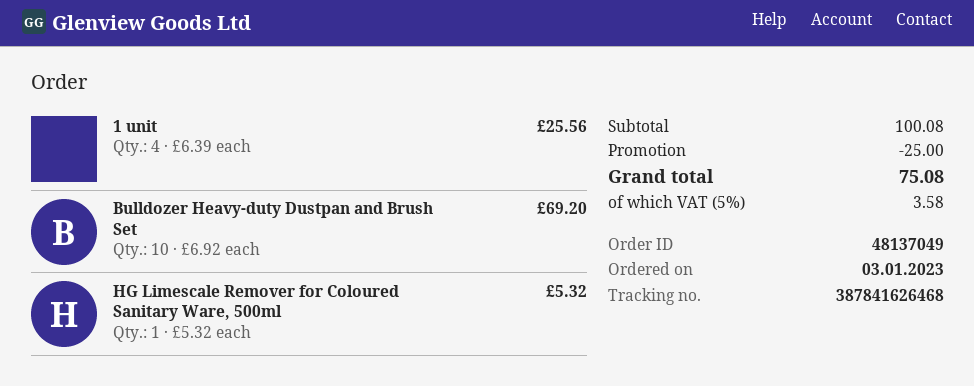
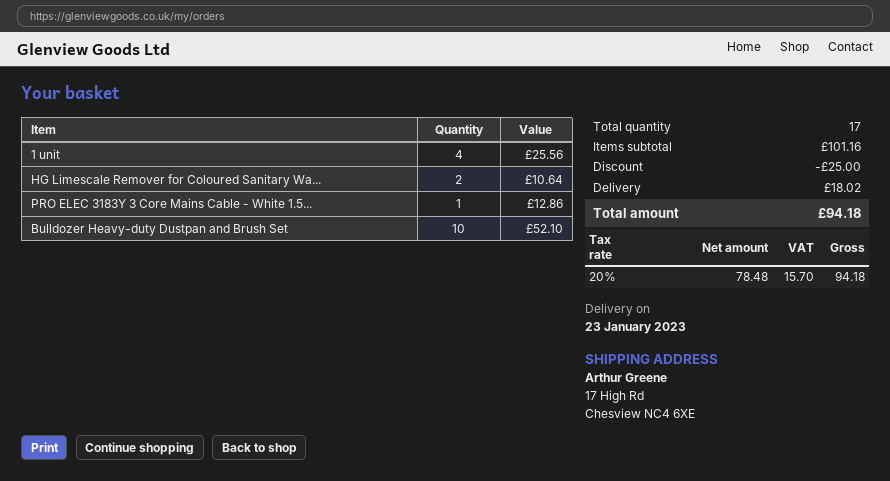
Bulldozer Heavy-duty Dustpan and Brush Set: 10 for 69.20 -> 10 for 52.10
HG Limescale Remover for Coloured Sanitary Ware, 500ml: 1 for 5.32 -> 2 for 10.64
PRO ELEC 3183Y 3 Core Mains Cable - White 1.5...: none -> 1 for 12.86
subtotal: 100.08 -> 101.16
shipping: none -> 18.02
tax: 5% = 3.58 -> 20% = 15.70
total: 75.08 -> 94.18

